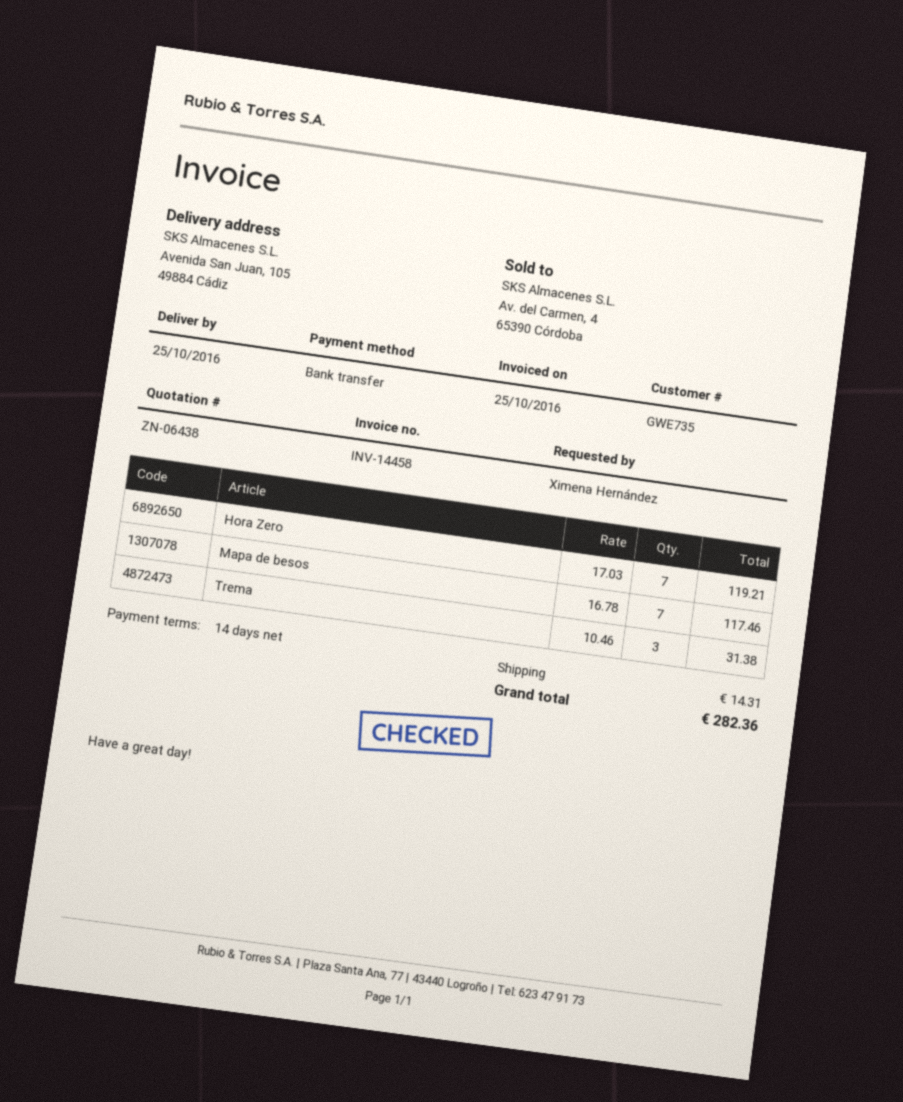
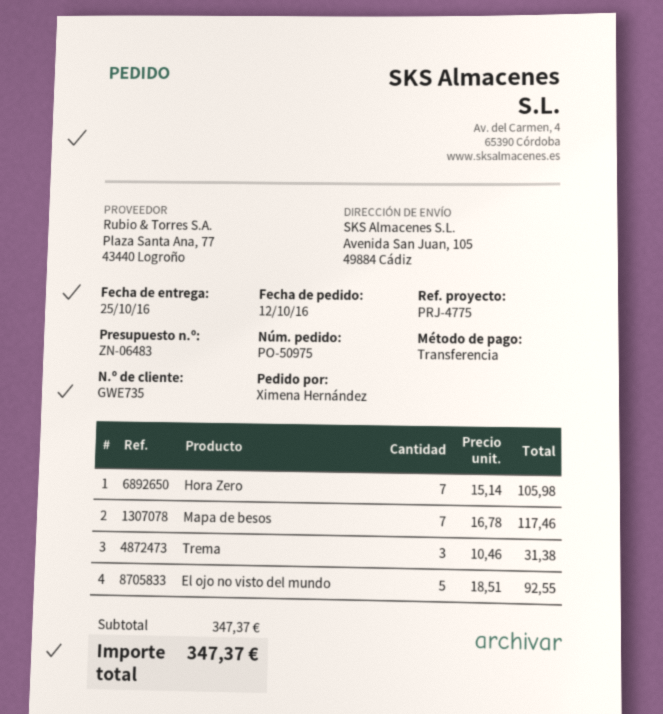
quote number: ZN-06438 -> ZN-06483
Hora Zero: 7 x 17.03 = 119.21 -> 7 x 15.14 = 105.98
El ojo no visto del mundo: none -> 5 x 18.51 = 92.55
shipping: 14.31 -> none
total: 282.36 -> 347.37

